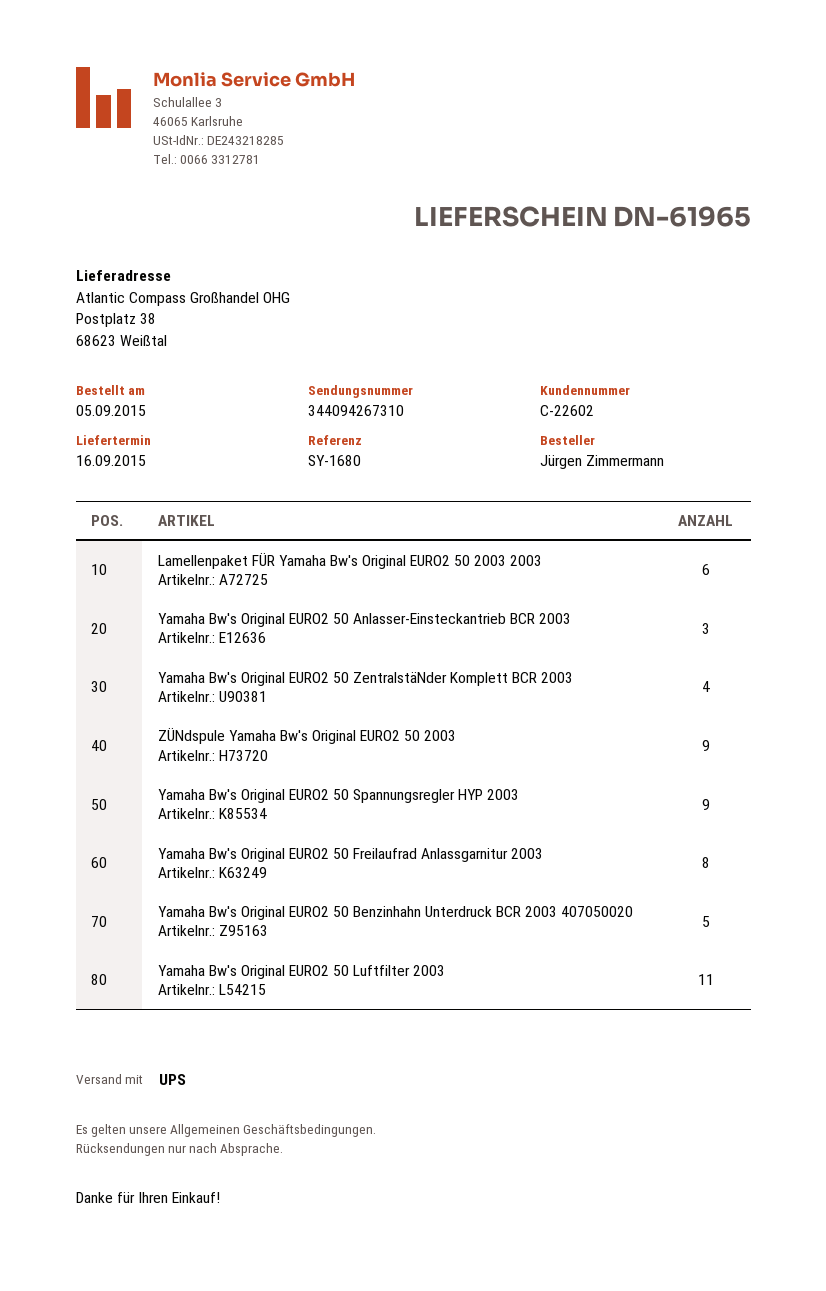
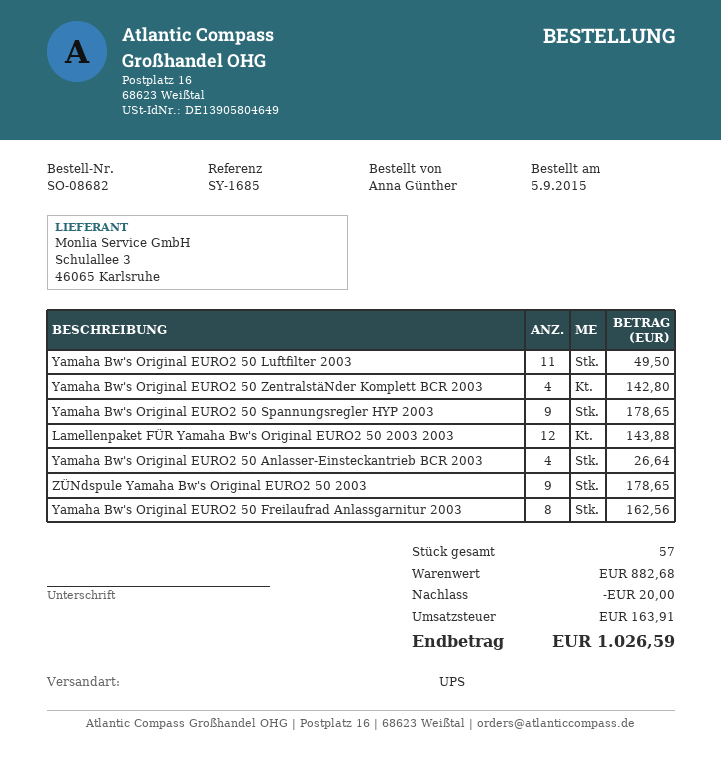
reference: SY-1680 -> SY-1685
ordered by: Jürgen Zimmermann -> Anna Günther
Lamellenpaket FÜR Yamaha Bw's Original EURO2 50 2003 2003: 6 -> 12
Yamaha Bw's Original EURO2 50 Anlasser-Einsteckantrieb BCR 2003: 3 -> 4
Yamaha Bw's Original EURO2 50 Benzinhahn Unterdruck BCR 2003 407050020: 5 -> none

